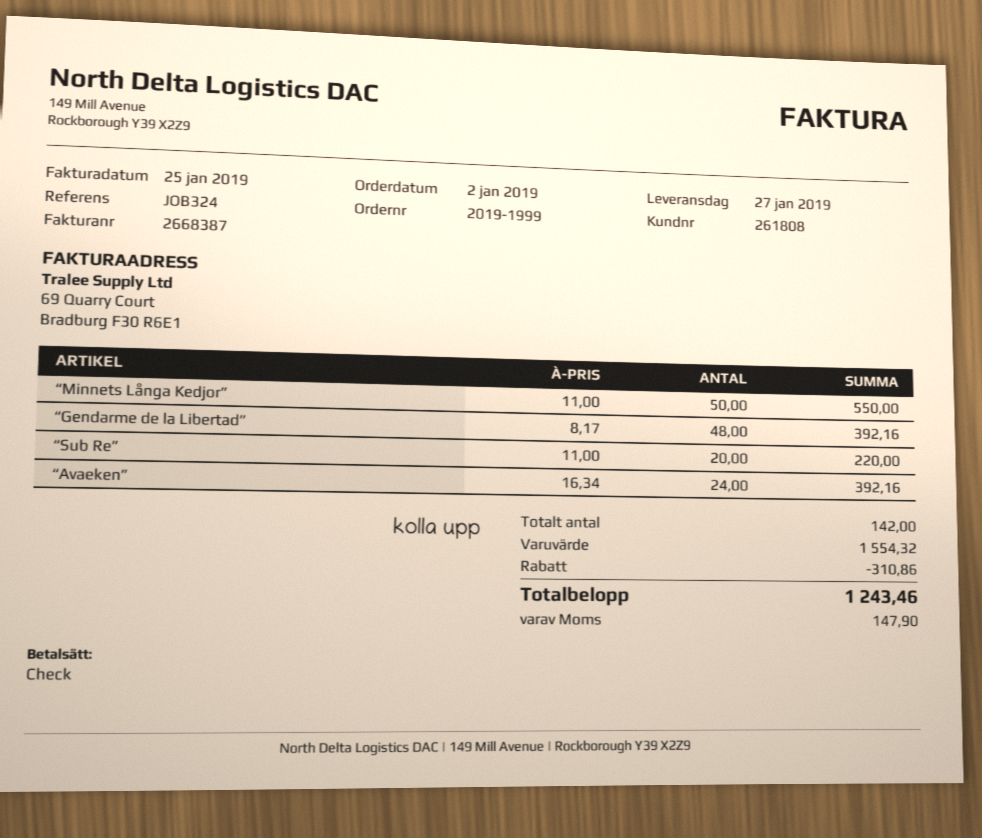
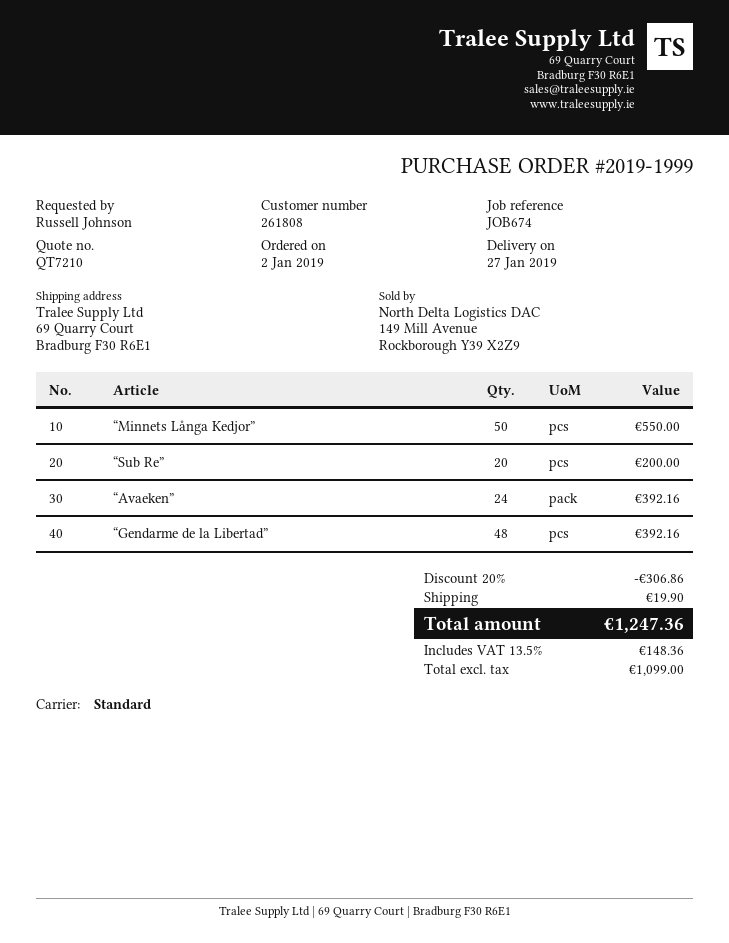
reference: JOB324 -> JOB674
“Sub Re”: 20 for 220.00 -> 20 for 200.00
discount: 310.86 -> 306.86
shipping: none -> 19.90
tax: 147.90 -> 148.36
total: 1243.46 -> 1247.36

